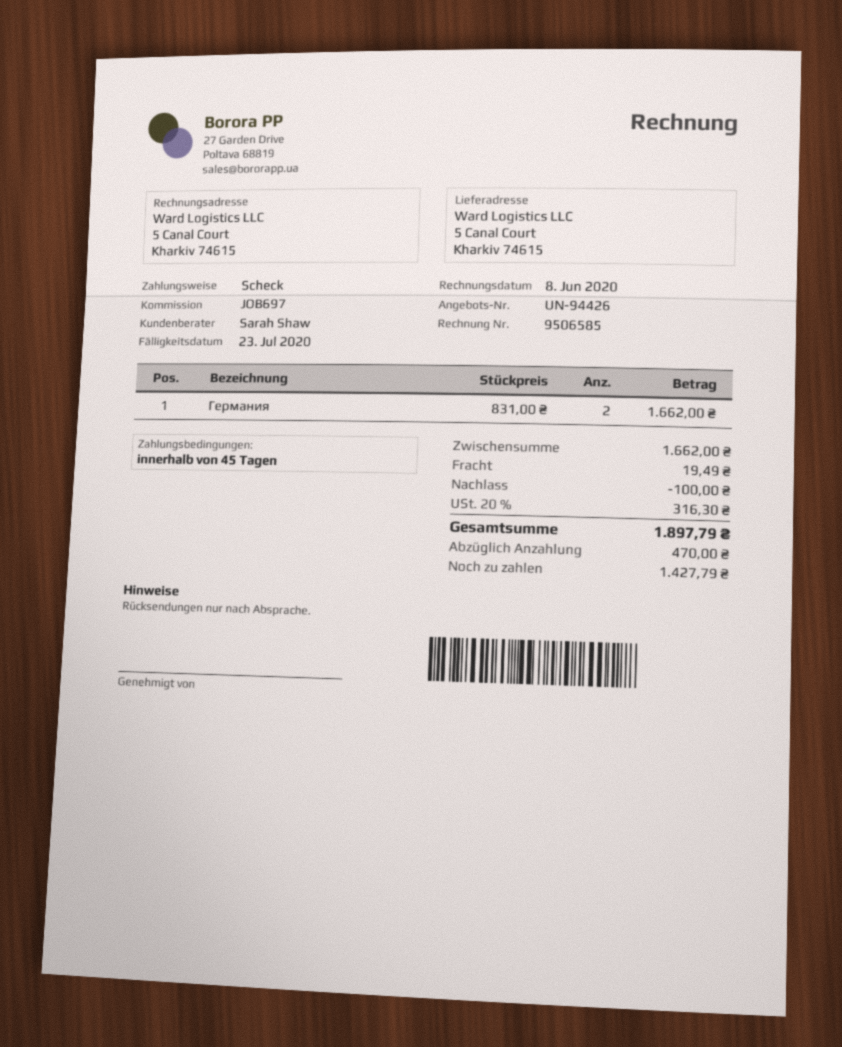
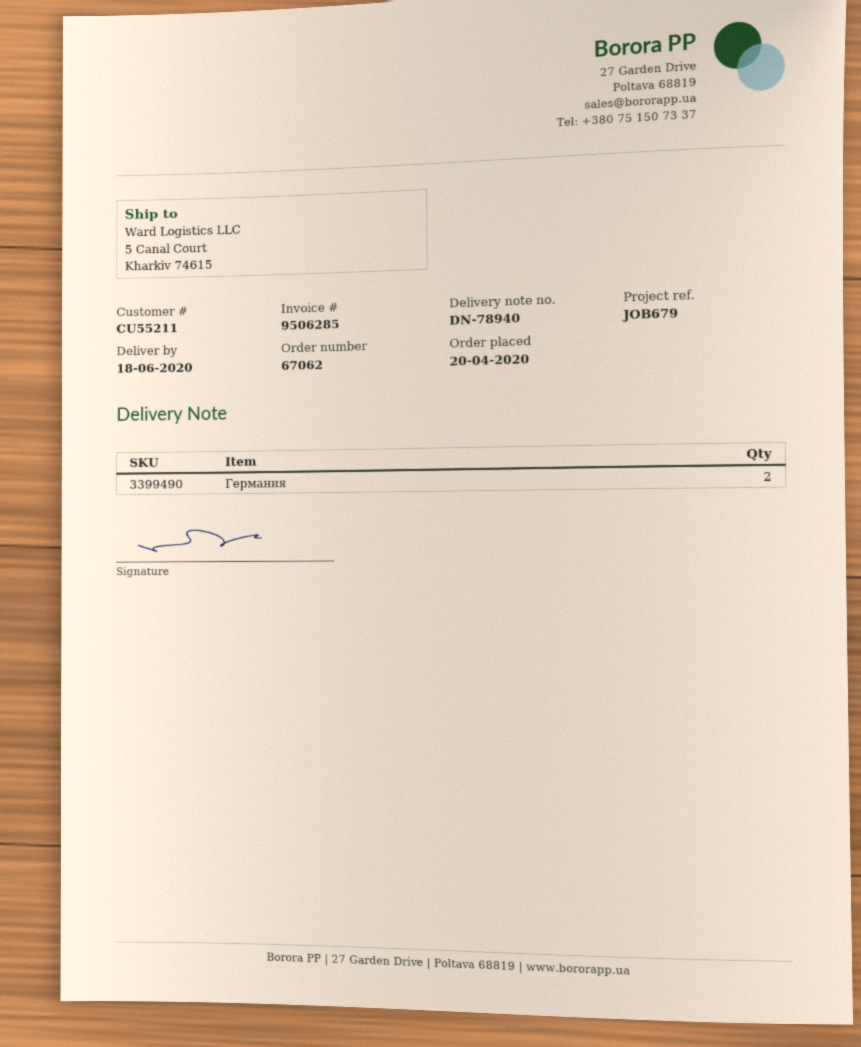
invoice number: 9506585 -> 9506285
reference: JOB697 -> JOB679

